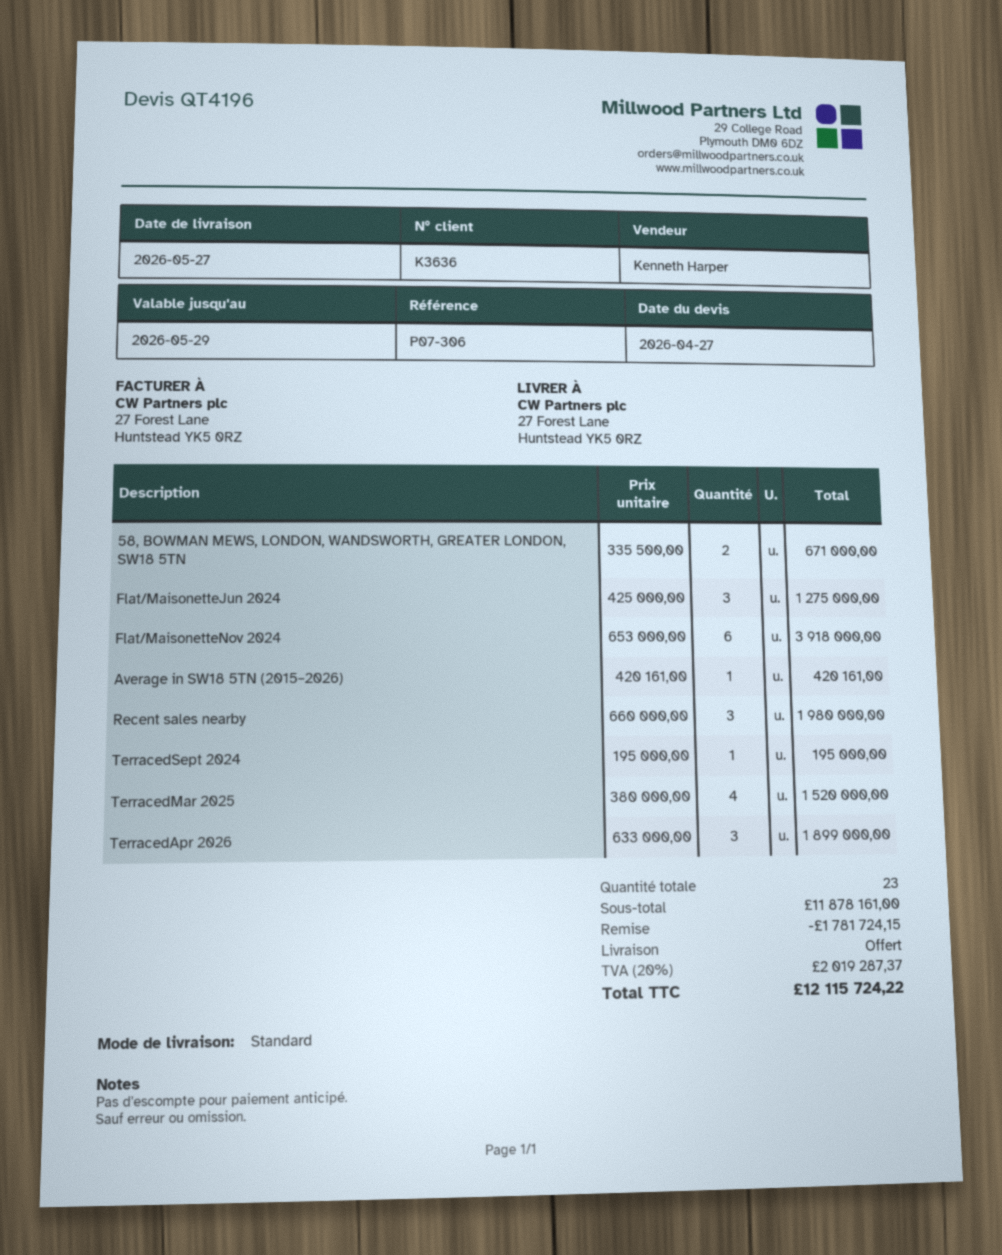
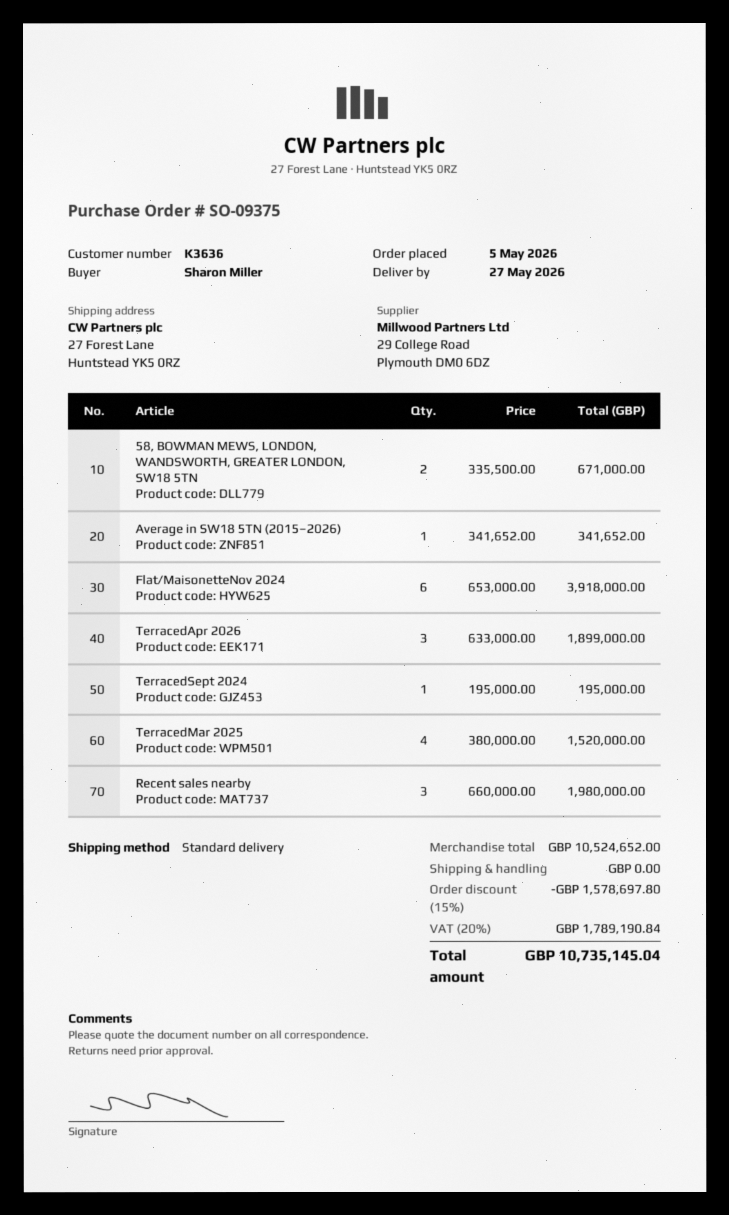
Flat/MaisonetteJun 2024: 3 x 425000.00 = 1275000.00 -> none
Average in SW18 5TN (2015–2026): 1 x 420161.00 = 420161.00 -> 1 x 341652.00 = 341652.00
subtotal: 11878161.00 -> 10524652.00
discount: 1781724.15 -> 1578697.80
tax: 20% = 2019287.37 -> 20% = 1789190.84
total: 12115724.22 -> 10735145.04

